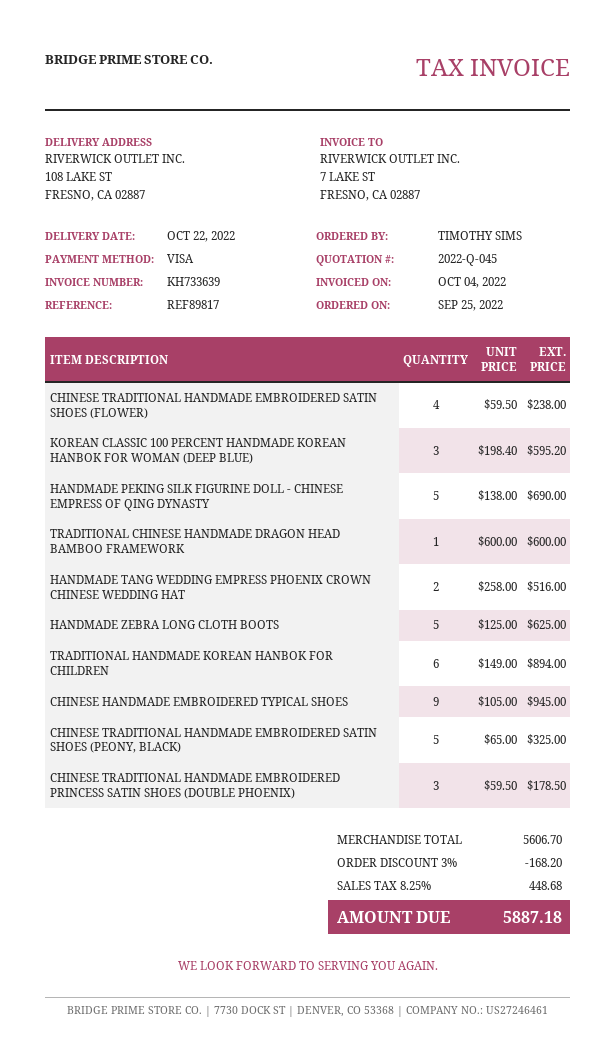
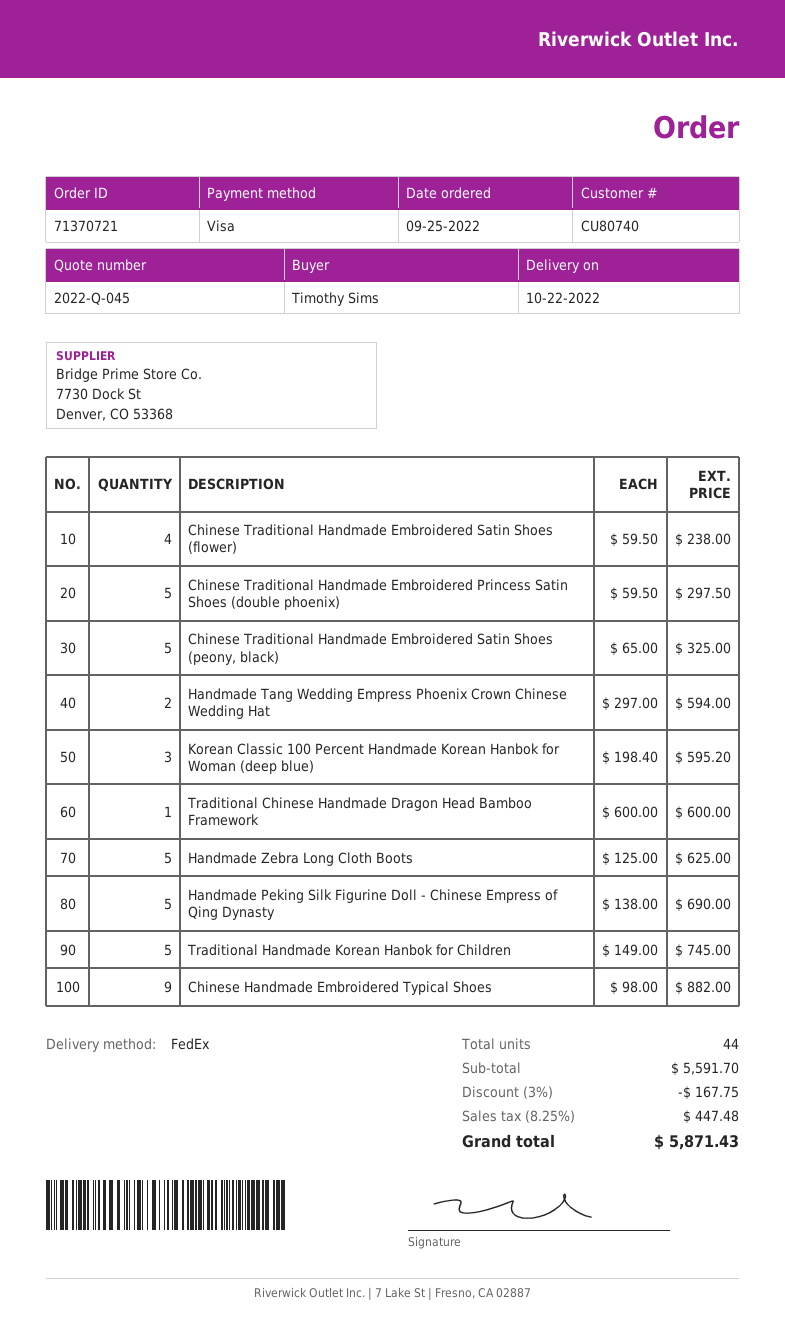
HANDMADE TANG WEDDING EMPRESS PHOENIX CROWN CHINESE WEDDING HAT: 2 x 258.00 = 516.00 -> 2 x 297.00 = 594.00
TRADITIONAL HANDMADE KOREAN HANBOK FOR CHILDREN: 6 x 149.00 = 894.00 -> 5 x 149.00 = 745.00
CHINESE HANDMADE EMBROIDERED TYPICAL SHOES: 9 x 105.00 = 945.00 -> 9 x 98.00 = 882.00
CHINESE TRADITIONAL HANDMADE EMBROIDERED PRINCESS SATIN SHOES (DOUBLE PHOENIX): 3 x 59.50 = 178.50 -> 5 x 59.50 = 297.50
subtotal: 5606.70 -> 5591.70
discount: 3% = 168.20 -> 3% = 167.75
tax: 8.25% = 448.68 -> 8.25% = 447.48
total: 5887.18 -> 5871.43

